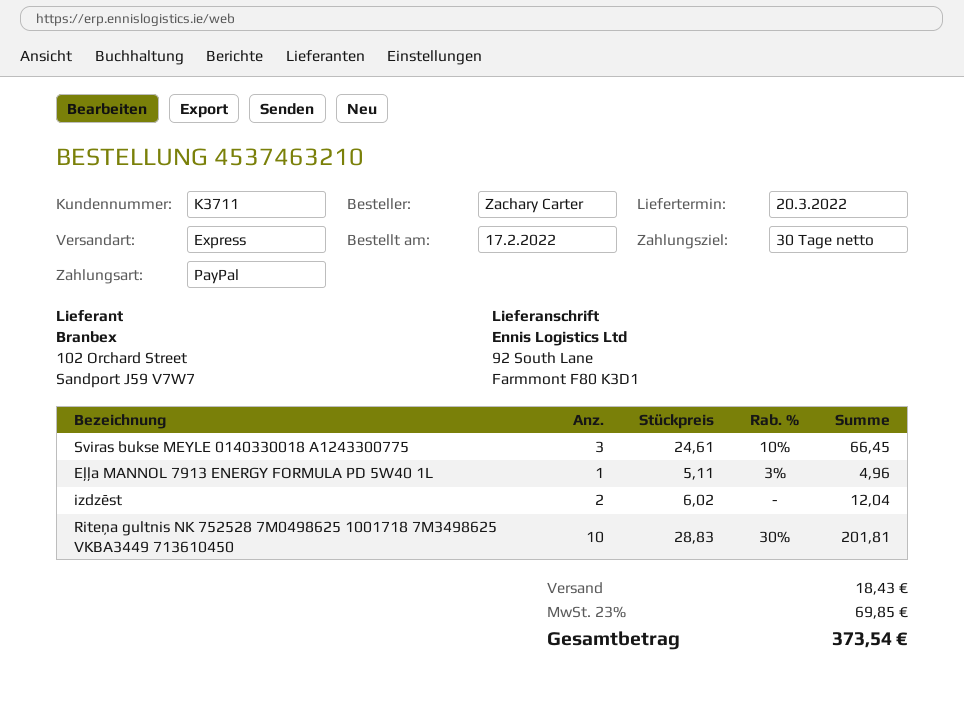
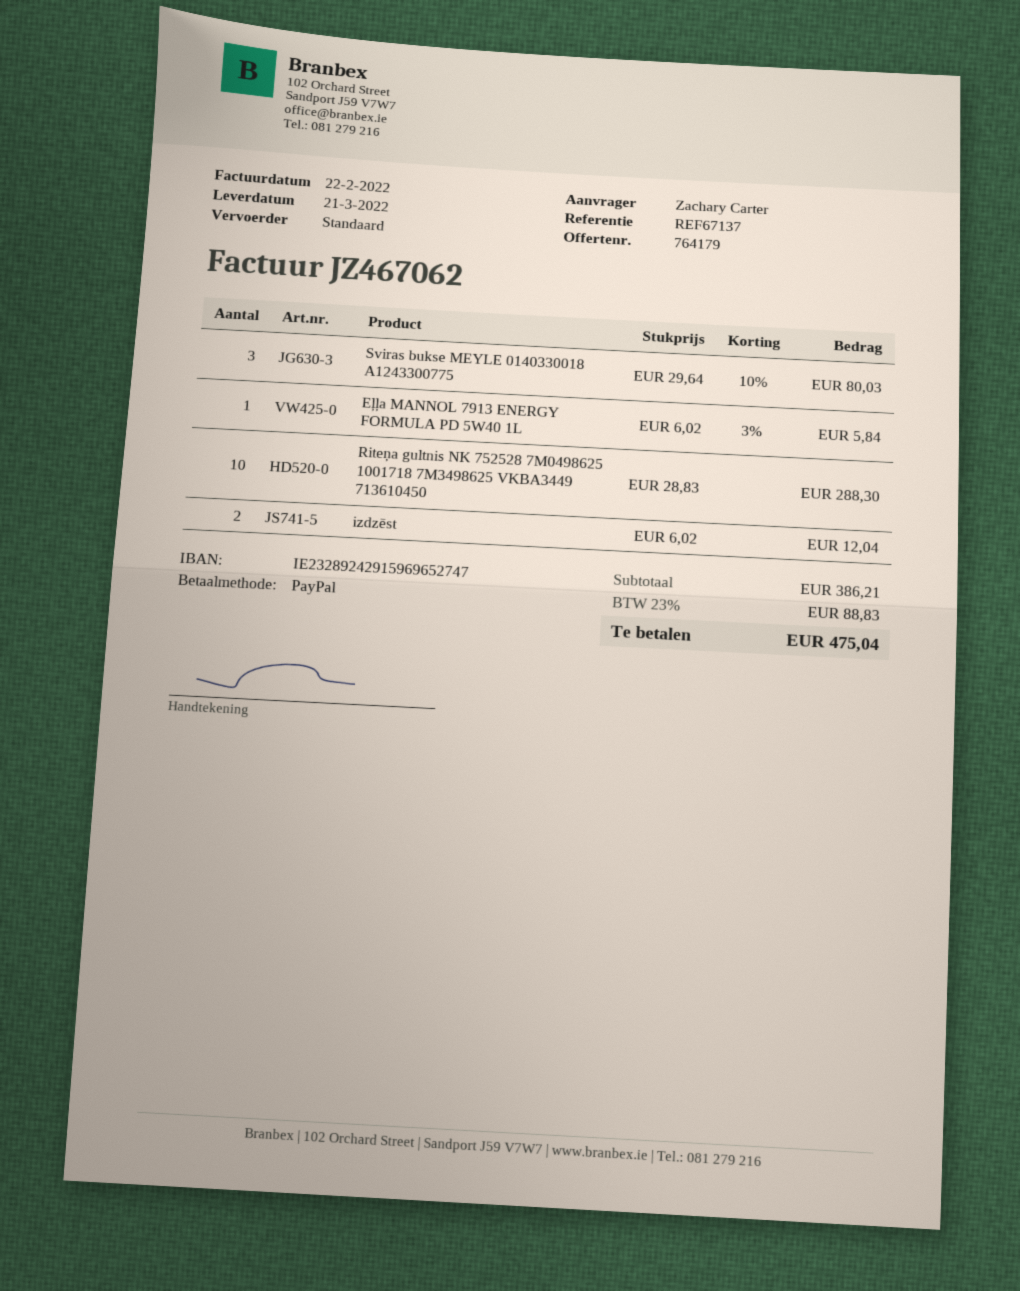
delivery date: 2022-03-20 -> 2022-03-21
shipping method: express -> standard
Sviras bukse MEYLE 0140330018 A1243300775: 3 x 24.61 - 10% = 66.45 -> 3 x 29.64 - 10% = 80.03
Eļļa MANNOL 7913 ENERGY FORMULA PD 5W40 1L: 1 x 5.11 - 3% = 4.96 -> 1 x 6.02 - 3% = 5.84
Riteņa gultnis NK 752528 7M0498625 1001718 7M3498625 VKBA3449 713610450: 10 x 28.83 - 30% = 201.81 -> 10 x 28.83 = 288.30
shipping: 18.43 -> none
tax: 23% = 69.85 -> 23% = 88.83
total: 373.54 -> 475.04

